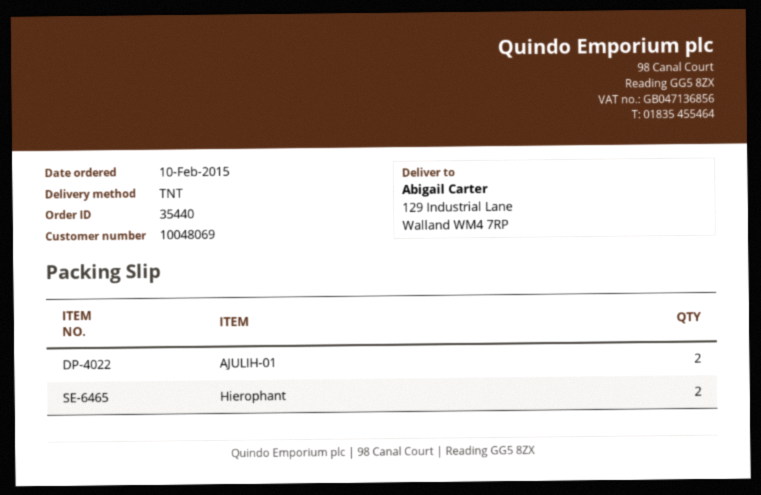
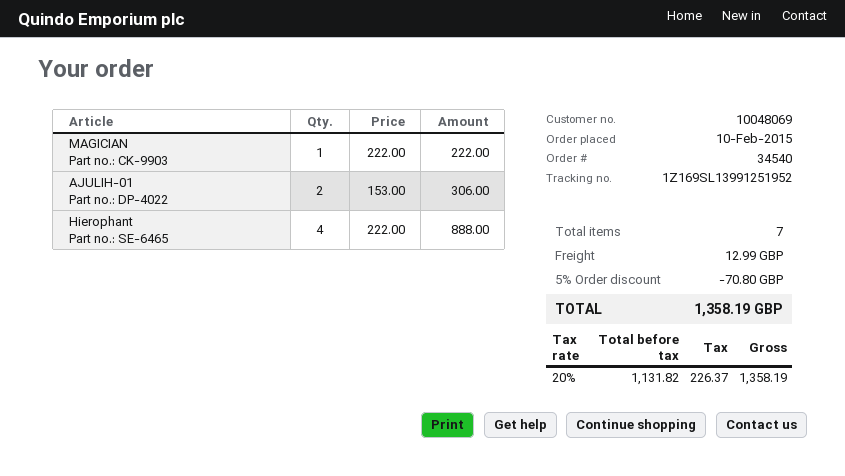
order number: 35440 -> 34540
Hierophant: 2 -> 4
MAGICIAN: none -> 1

